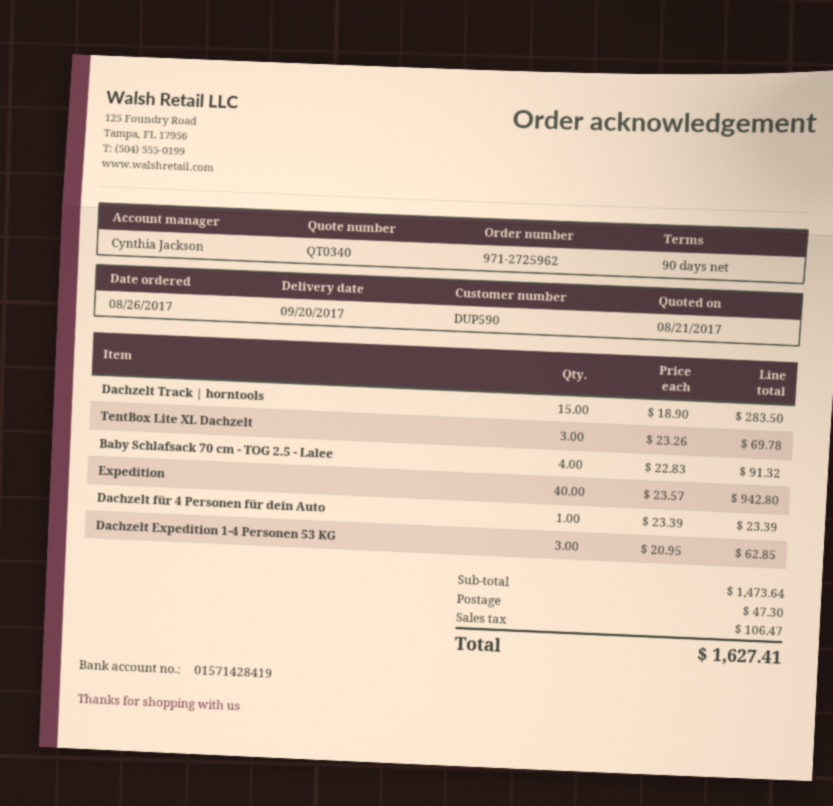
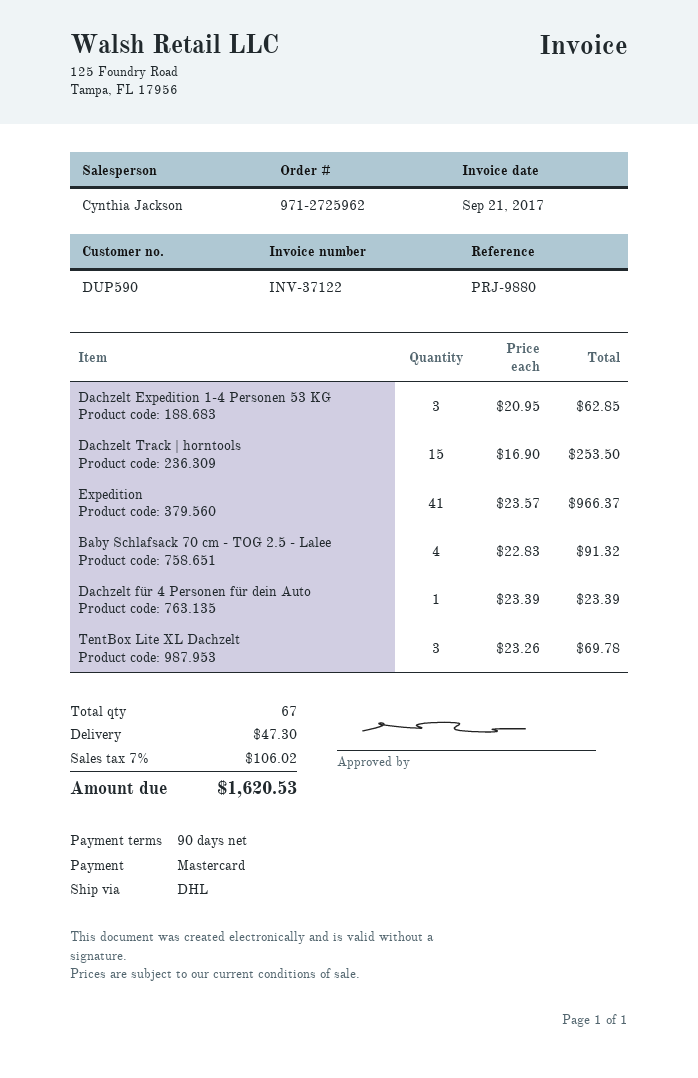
Dachzelt Track | horntools: 15 x 18.90 = 283.50 -> 15 x 16.90 = 253.50
Expedition: 40 x 23.57 = 942.80 -> 41 x 23.57 = 966.37
tax: 106.47 -> 106.02
total: 1627.41 -> 1620.53

